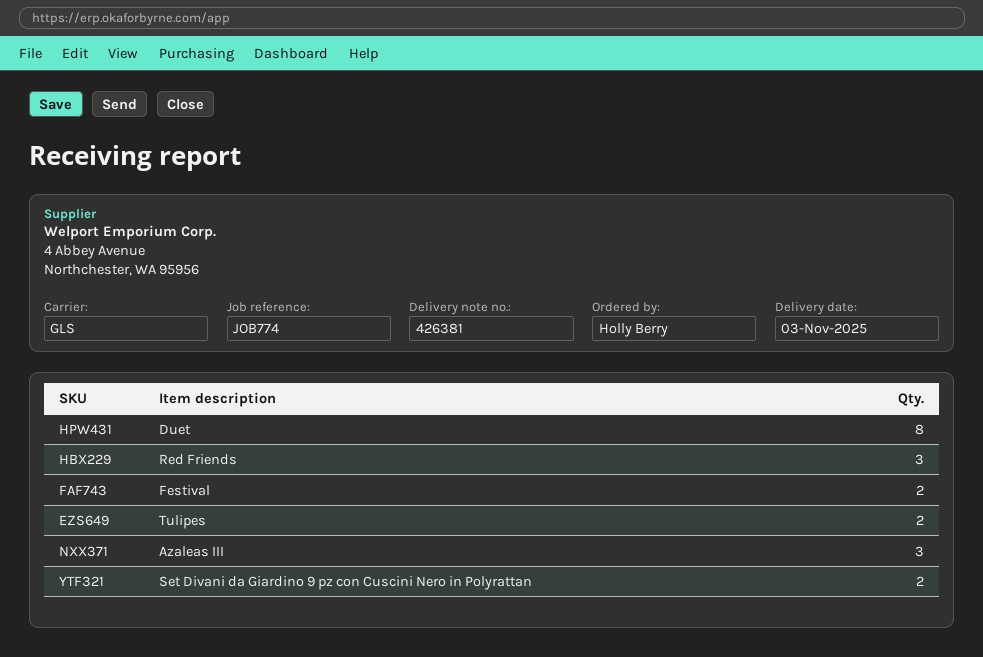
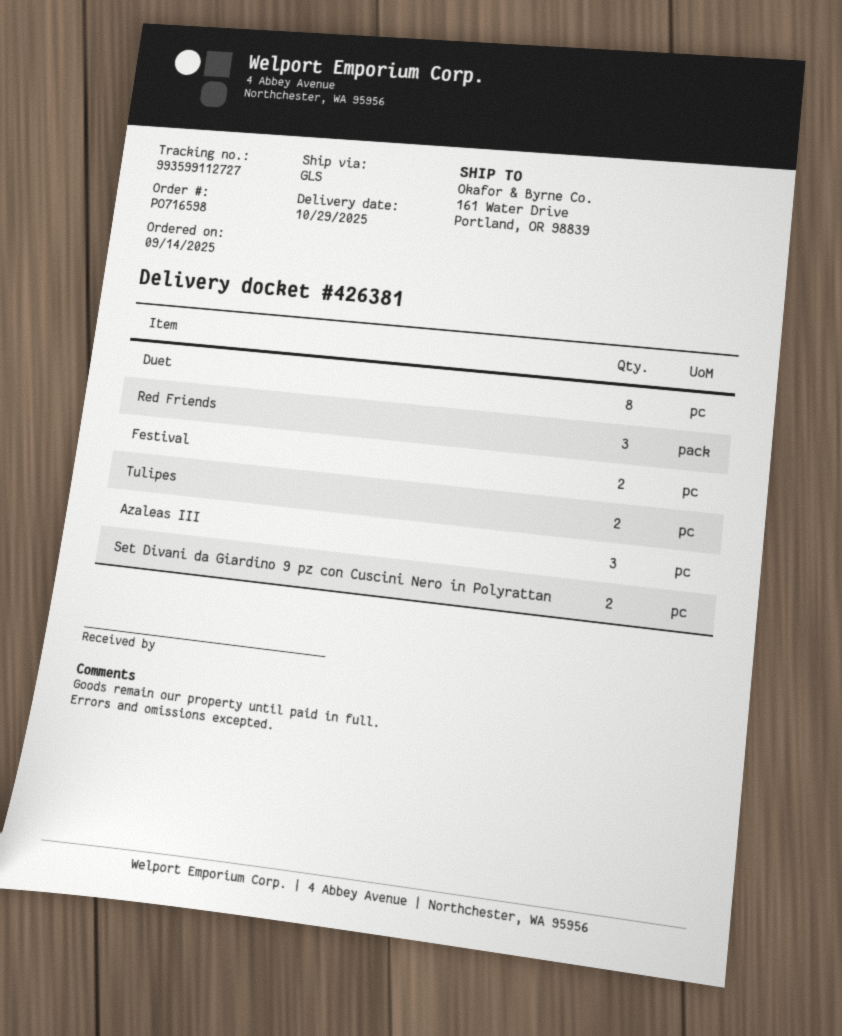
delivery date: 2025-11-03 -> 2025-10-29

